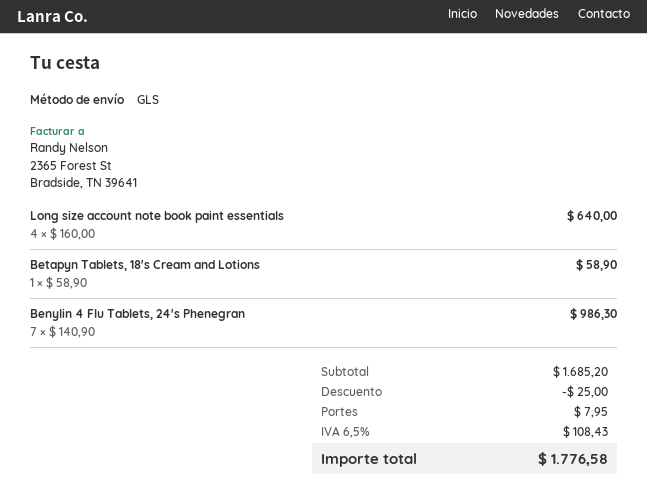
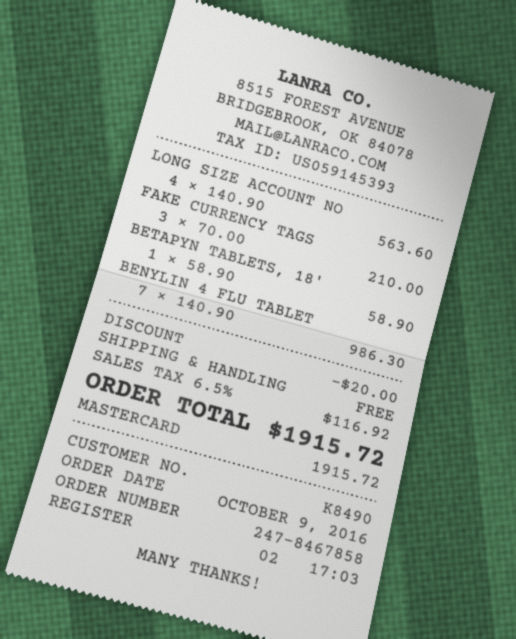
Long size account note book paint essentials: 4 x 160.00 = 640.00 -> 4 x 140.90 = 563.60
FAKE CURRENCY TAGS: none -> 3 x 70.00 = 210.00
discount: 25.00 -> 20.00
shipping: 7.95 -> 0.00
tax: 6.5% = 108.43 -> 6.5% = 116.92
total: 1776.58 -> 1915.72

